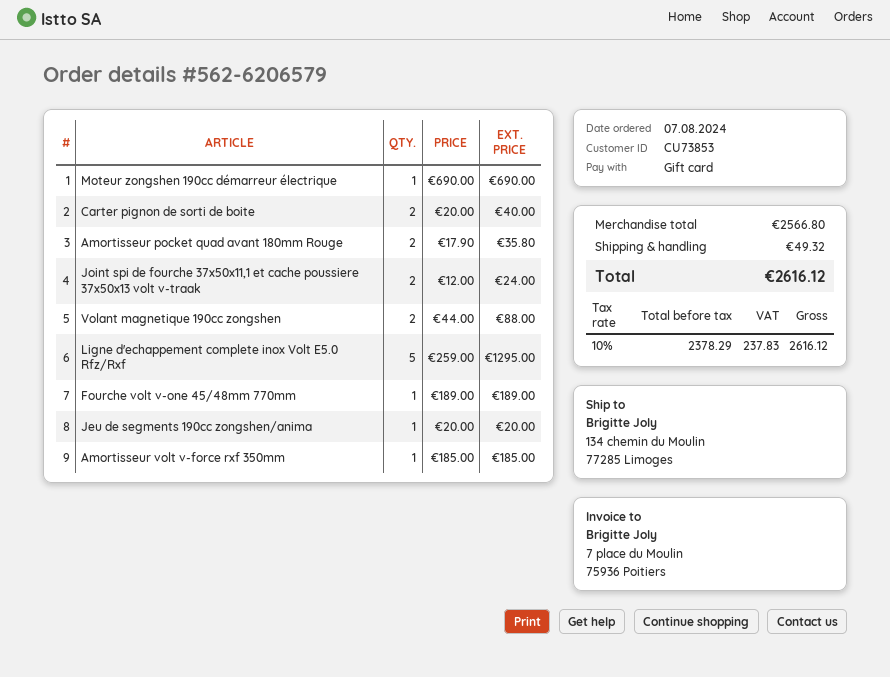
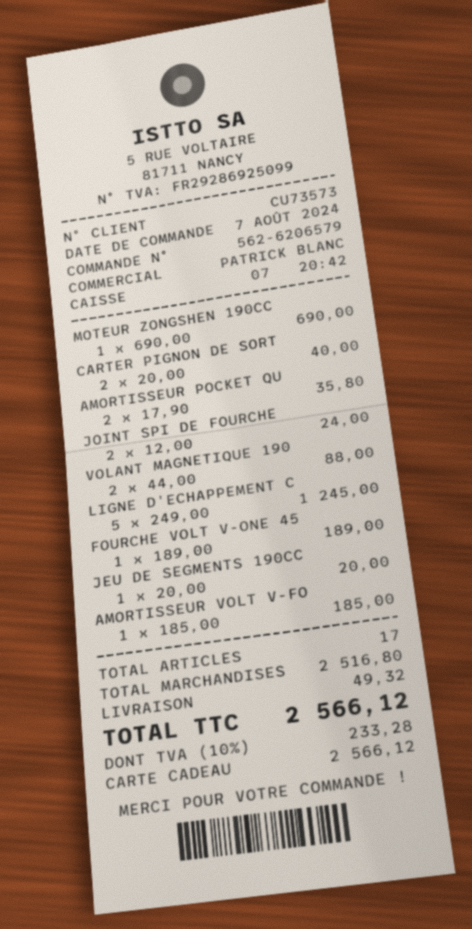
customer number: CU73853 -> CU73573
Ligne d'echappement complete inox Volt E5.0 Rfz/Rxf: 5 x 259.00 = 1295.00 -> 5 x 249.00 = 1245.00
subtotal: 2566.80 -> 2516.80
tax: 10% = 237.83 -> 10% = 233.28
total: 2616.12 -> 2566.12

